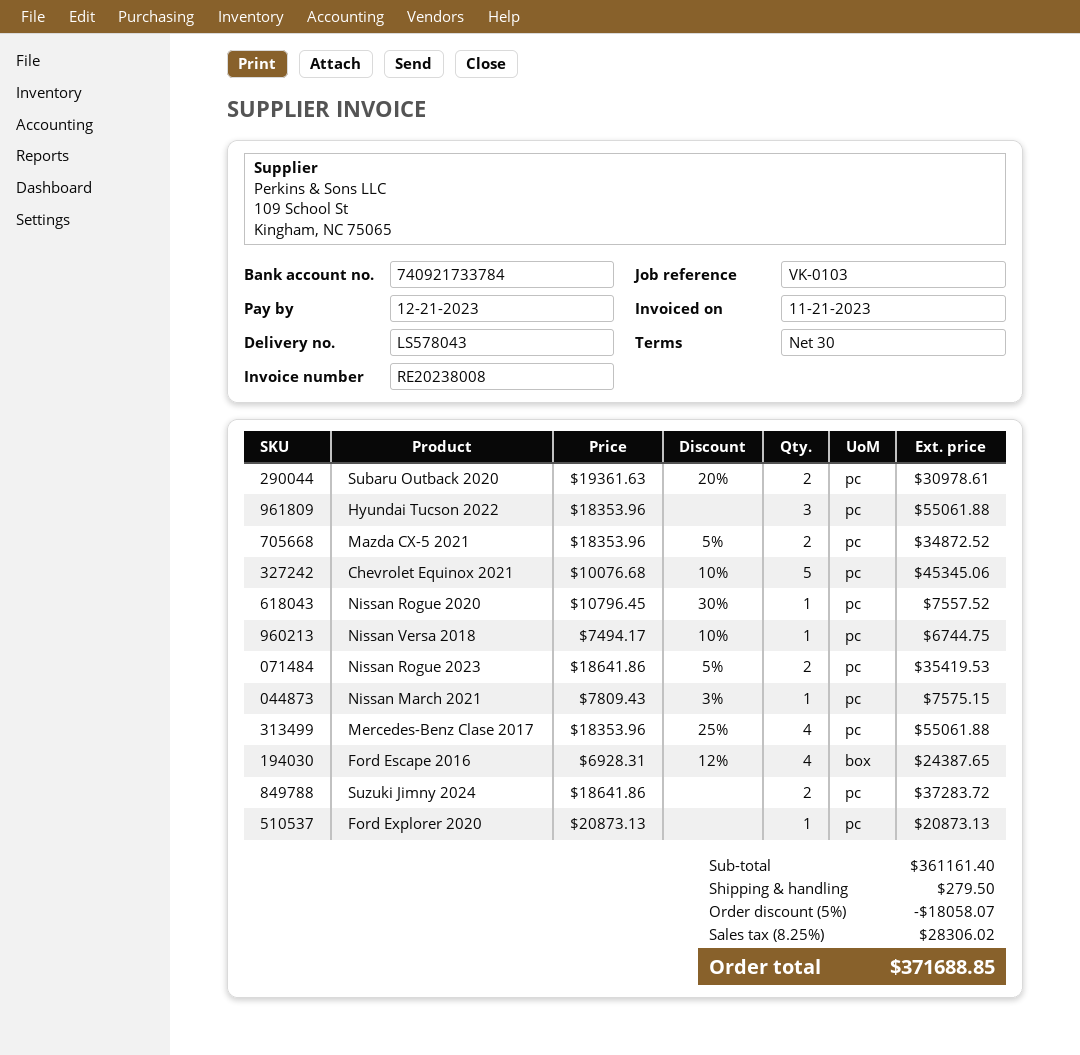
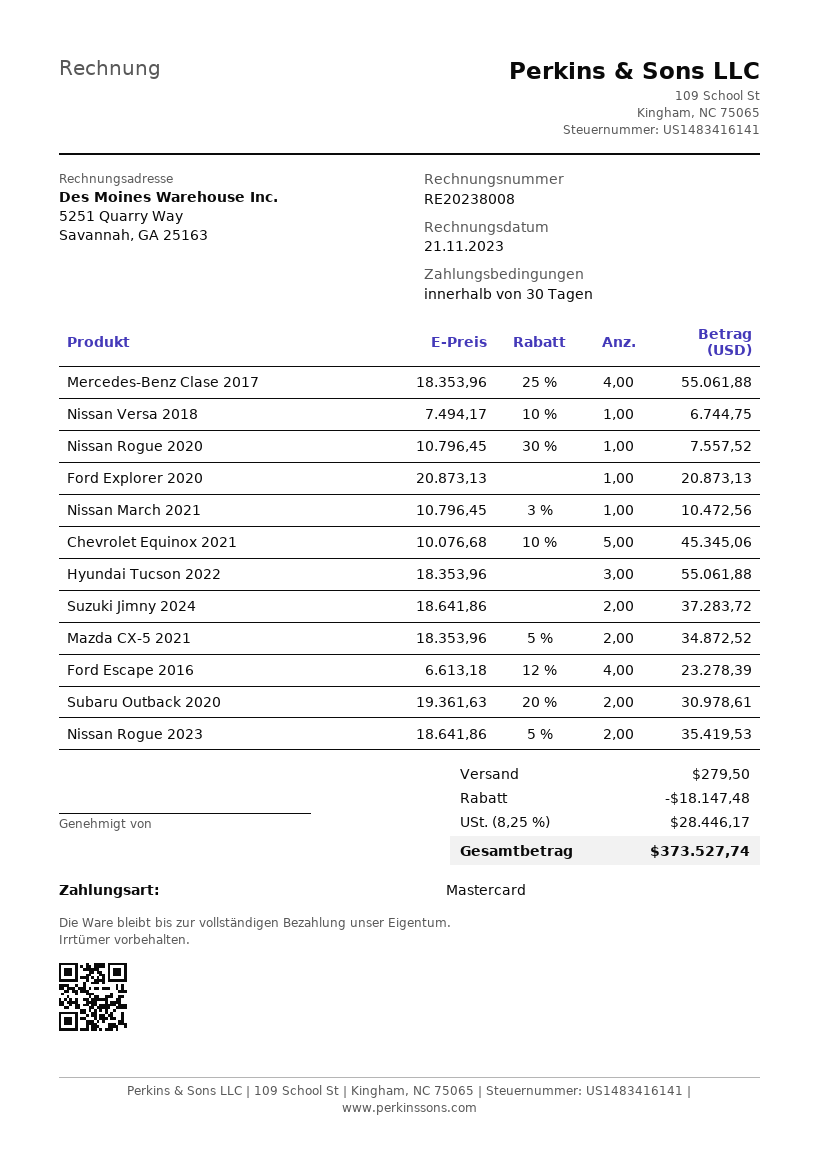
Nissan March 2021: 1 x 7809.43 - 3% = 7575.15 -> 1 x 10796.45 - 3% = 10472.56
Ford Escape 2016: 4 x 6928.31 - 12% = 24387.65 -> 4 x 6613.18 - 12% = 23278.39
discount: 18058.07 -> 18147.48
tax: 8.25% = 28306.02 -> 8.25% = 28446.17
total: 371688.85 -> 373527.74

